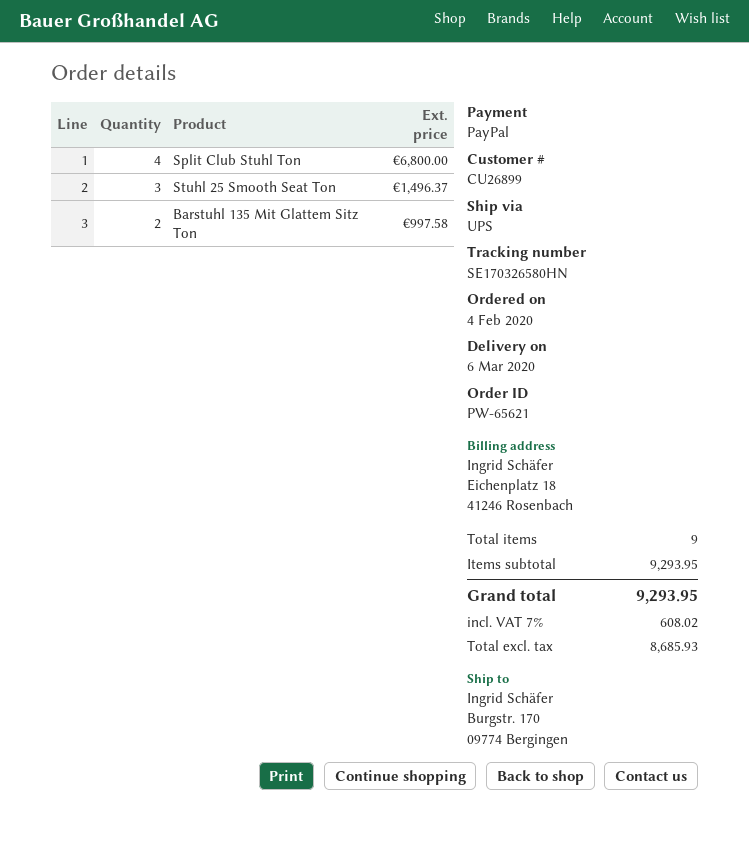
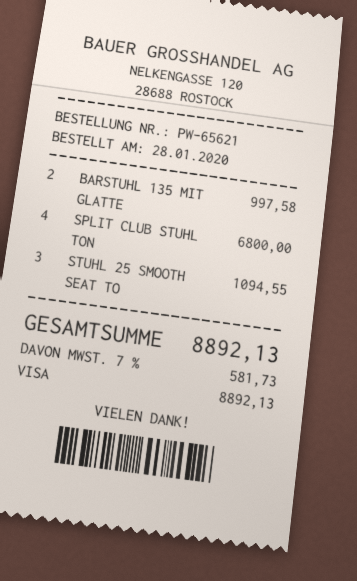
order date: 2020-02-04 -> 2020-01-28
payment method: PayPal -> Visa
Stuhl 25 Smooth Seat Ton: 3 for 1496.37 -> 3 for 1094.55
tax: 7% = 608.02 -> 7% = 581.73
total: 9293.95 -> 8892.13

